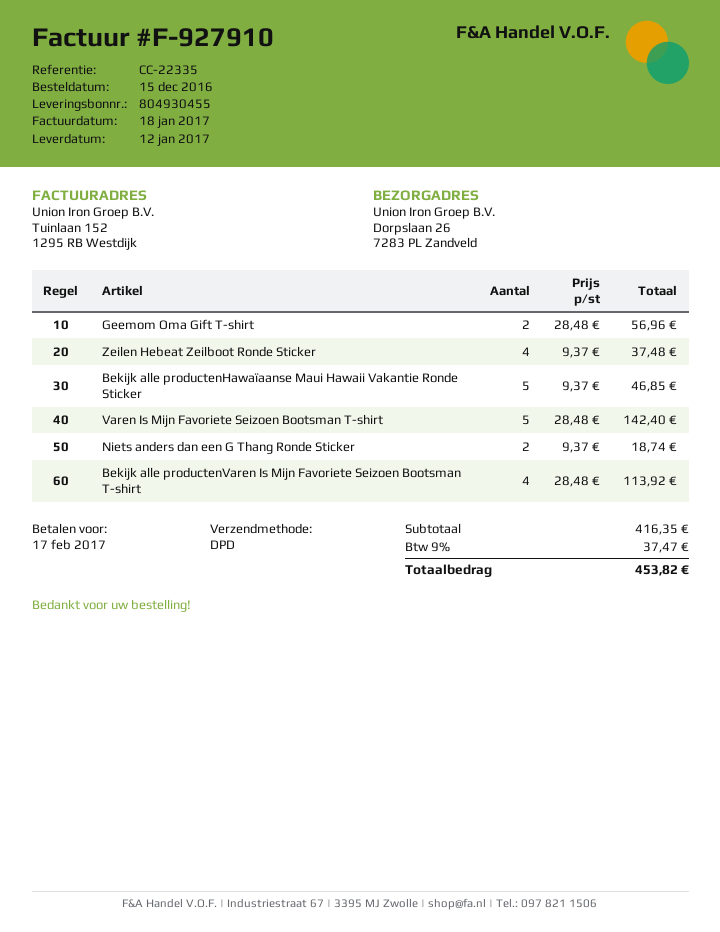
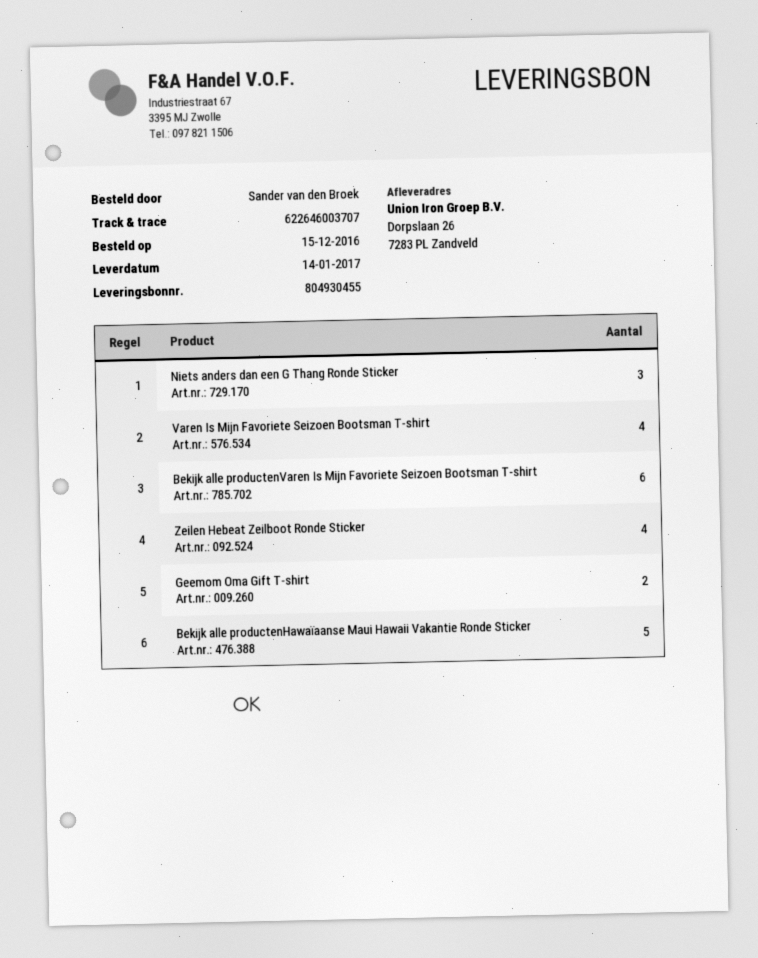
delivery date: 2017-01-12 -> 2017-01-14
Varen Is Mijn Favoriete Seizoen Bootsman T-shirt: 5 -> 4
Niets anders dan een G Thang Ronde Sticker: 2 -> 3
Bekijk alle productenVaren Is Mijn Favoriete Seizoen Bootsman T-shirt: 4 -> 6

